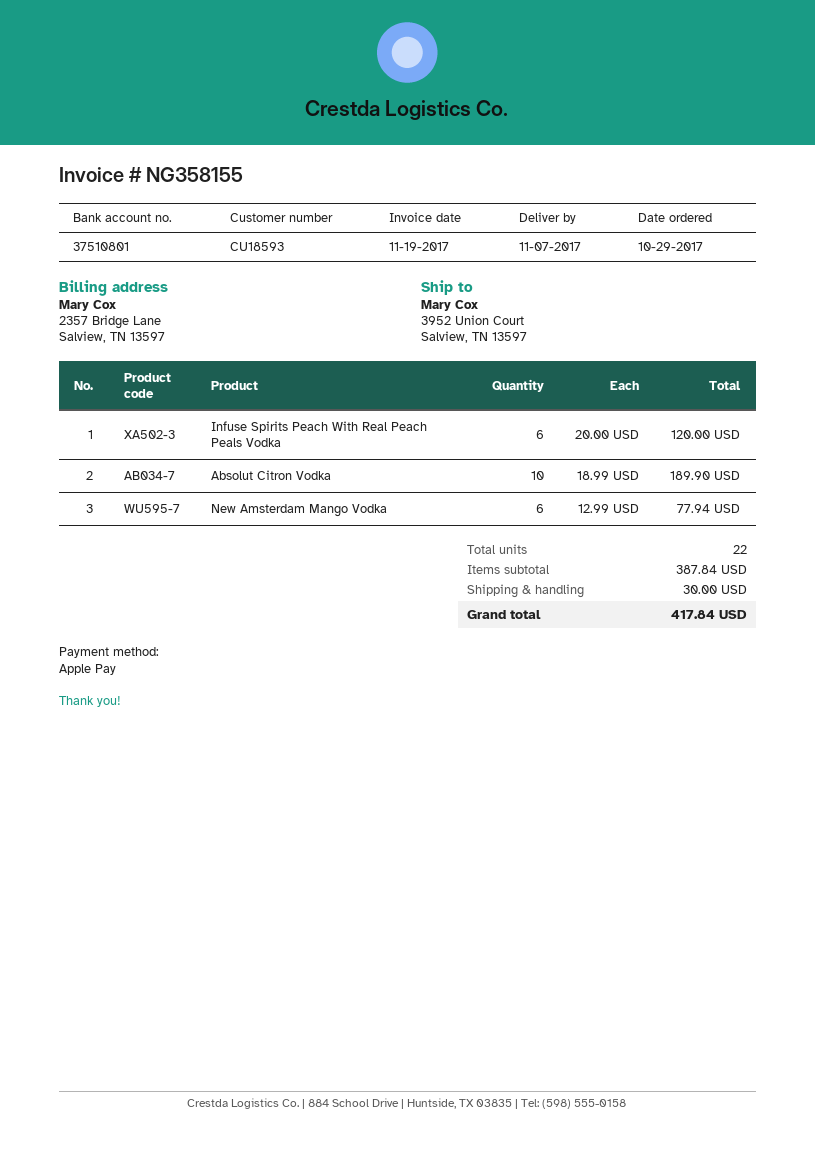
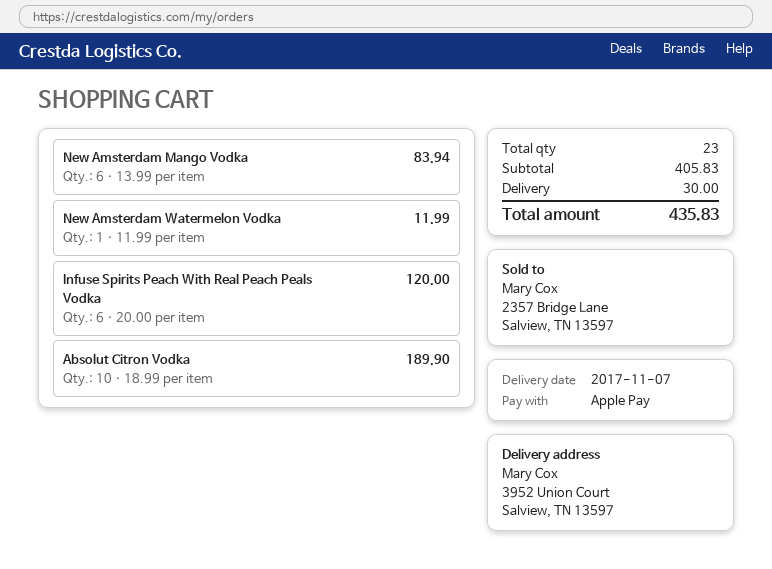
New Amsterdam Mango Vodka: 6 x 12.99 = 77.94 -> 6 x 13.99 = 83.94
New Amsterdam Watermelon Vodka: none -> 1 x 11.99 = 11.99
total quantity: 22 -> 23
subtotal: 387.84 -> 405.83
total: 417.84 -> 435.83

